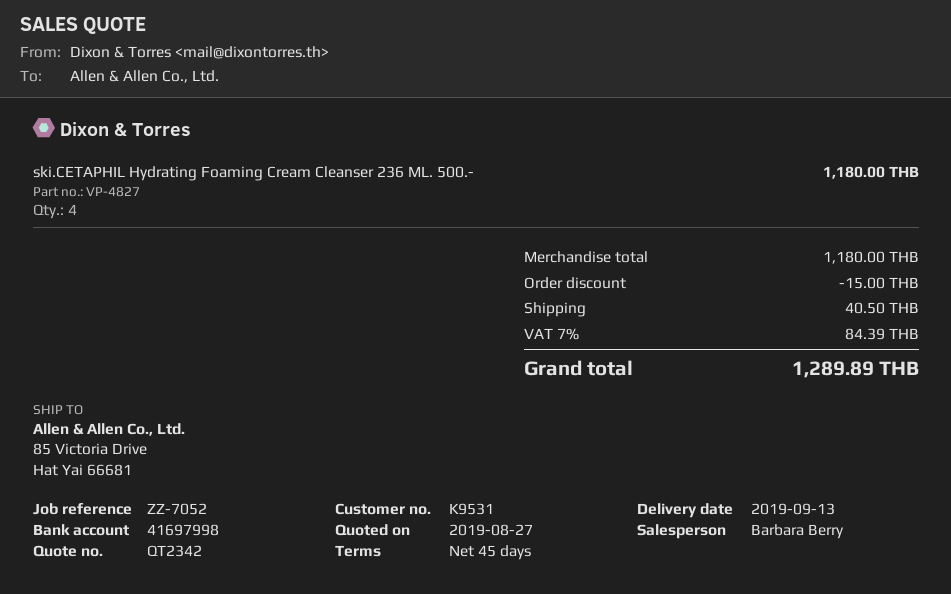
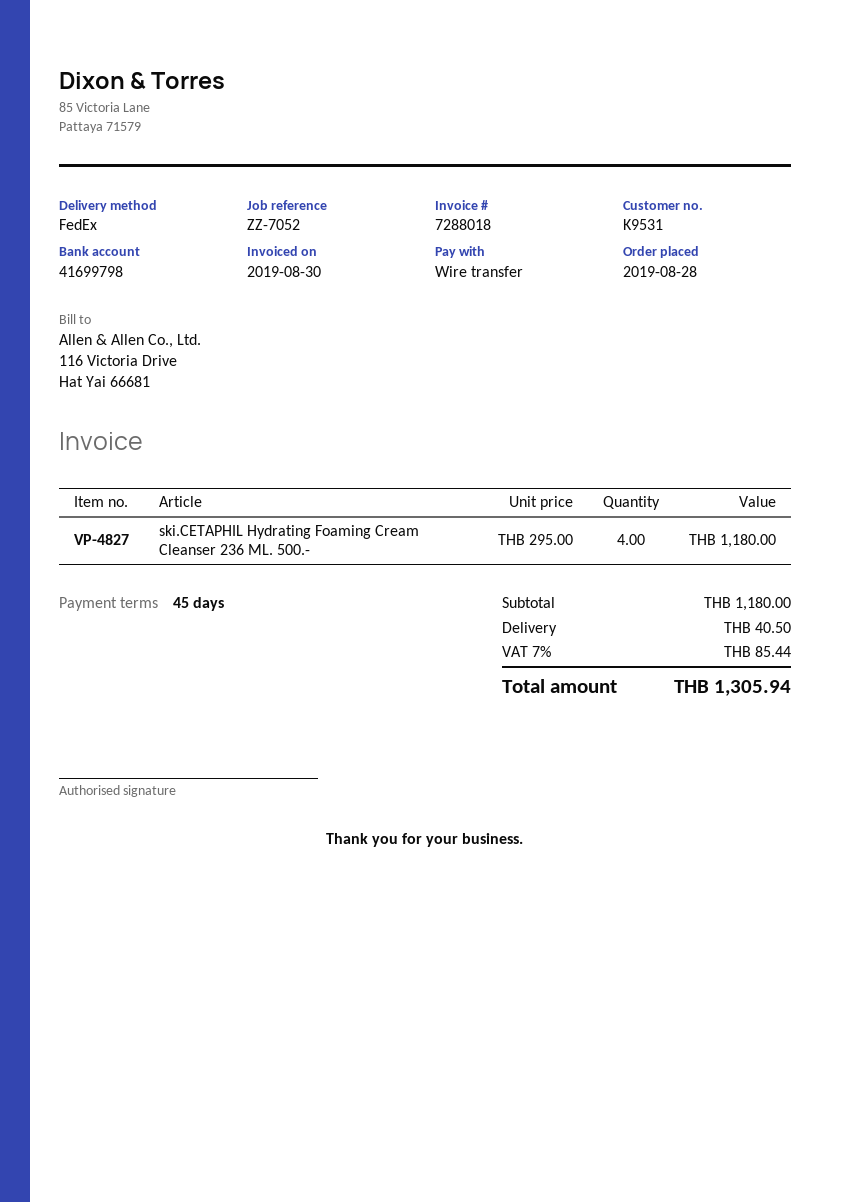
bank account: 41697998 -> 41699798
discount: 15.00 -> none
tax: 7% = 84.39 -> 7% = 85.44
total: 1289.89 -> 1305.94

